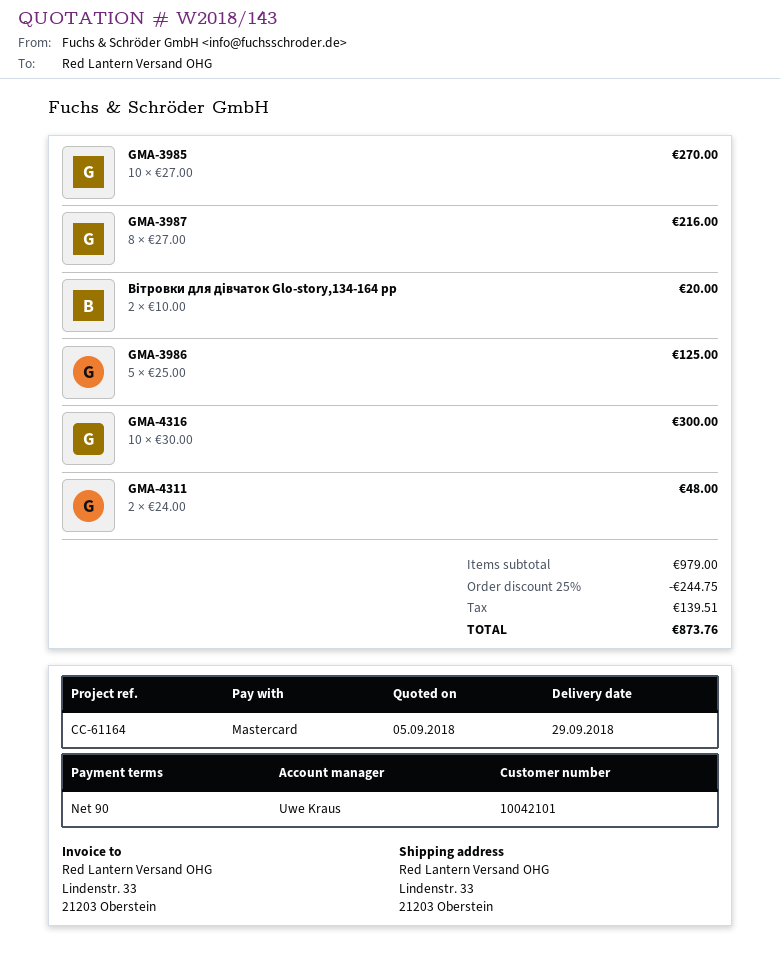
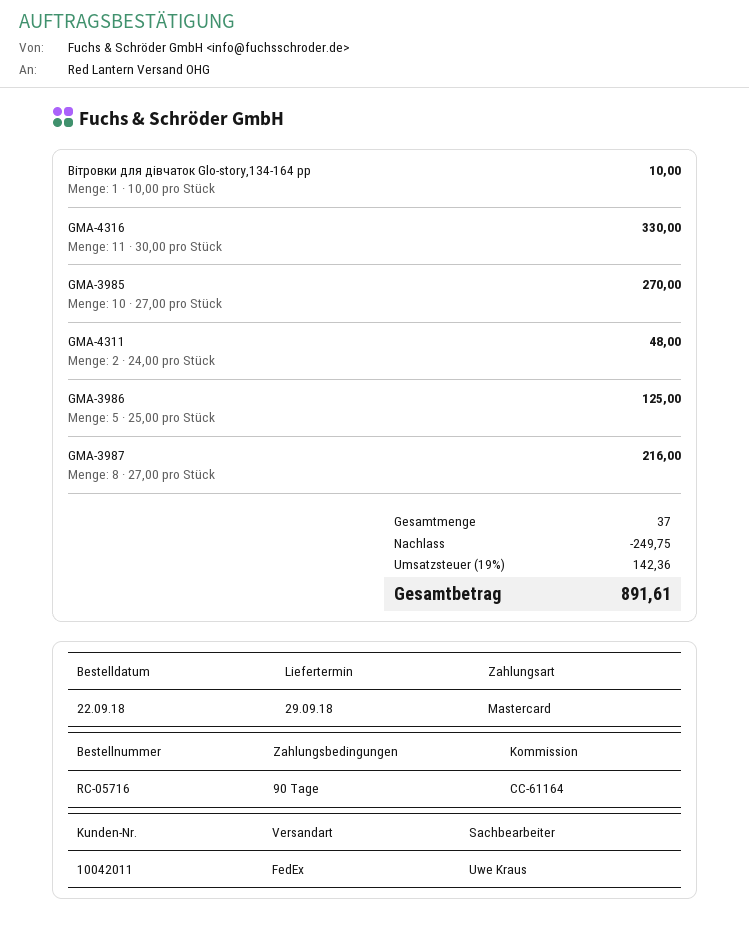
customer number: 10042101 -> 10042011
Вітровки для дівчаток Glo-story,134-164 рр: 2 x 10.00 = 20.00 -> 1 x 10.00 = 10.00
GMA-4316: 10 x 30.00 = 300.00 -> 11 x 30.00 = 330.00
discount: 244.75 -> 249.75
tax: 139.51 -> 142.36
total: 873.76 -> 891.61

